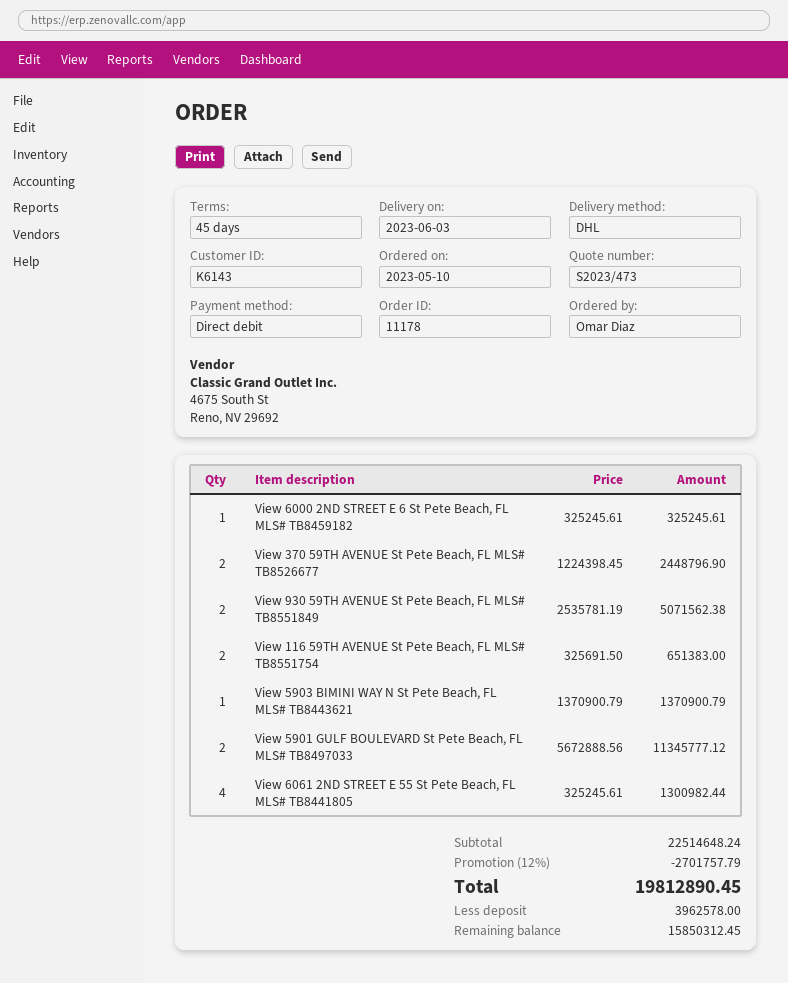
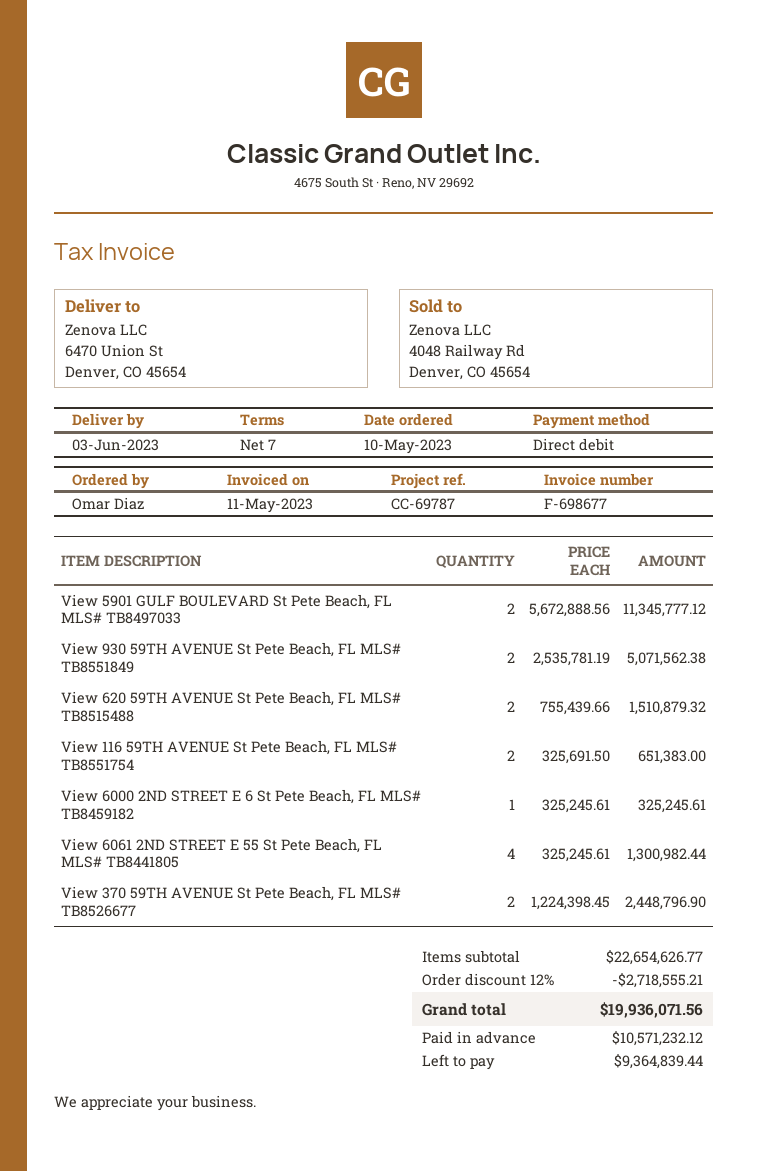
payment terms: 45 days -> 7 days
View 5903 BIMINI WAY N St Pete Beach, FL MLS# TB8443621: 1 x 1370900.79 = 1370900.79 -> none
View 620 59TH AVENUE St Pete Beach, FL MLS# TB8515488: none -> 2 x 755439.66 = 1510879.32
subtotal: 22514648.24 -> 22654626.77
discount: 12% = 2701757.79 -> 12% = 2718555.21
total: 19812890.45 -> 19936071.56
deposit: 3962578.00 -> 10571232.12
balance: 15850312.45 -> 9364839.44

